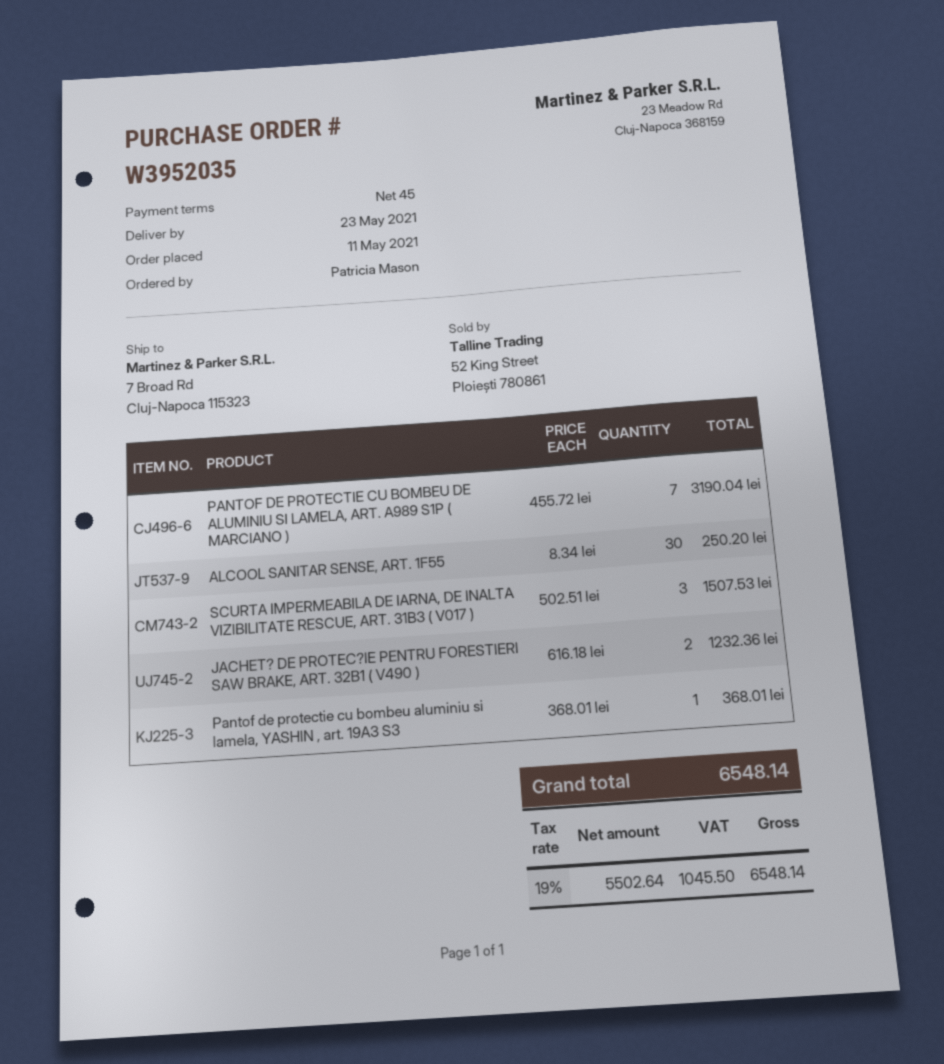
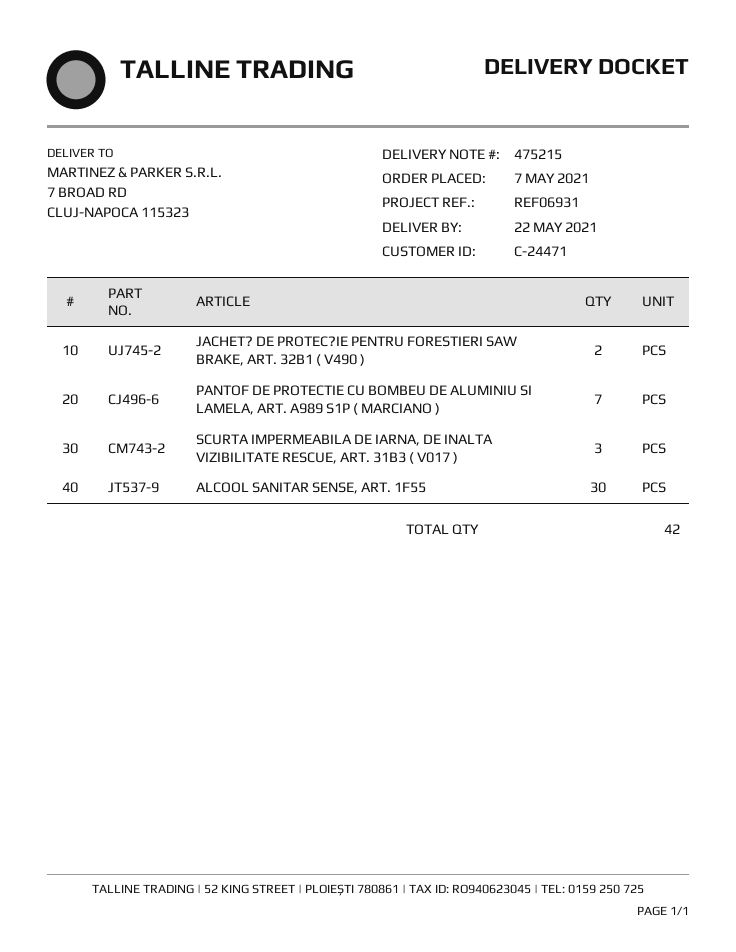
order date: 2021-05-11 -> 2021-05-07
delivery date: 2021-05-23 -> 2021-05-22
Pantof de protectie cu bombeu aluminiu si lamela, YASHIN , art. 19A3 S3: 1 -> none

